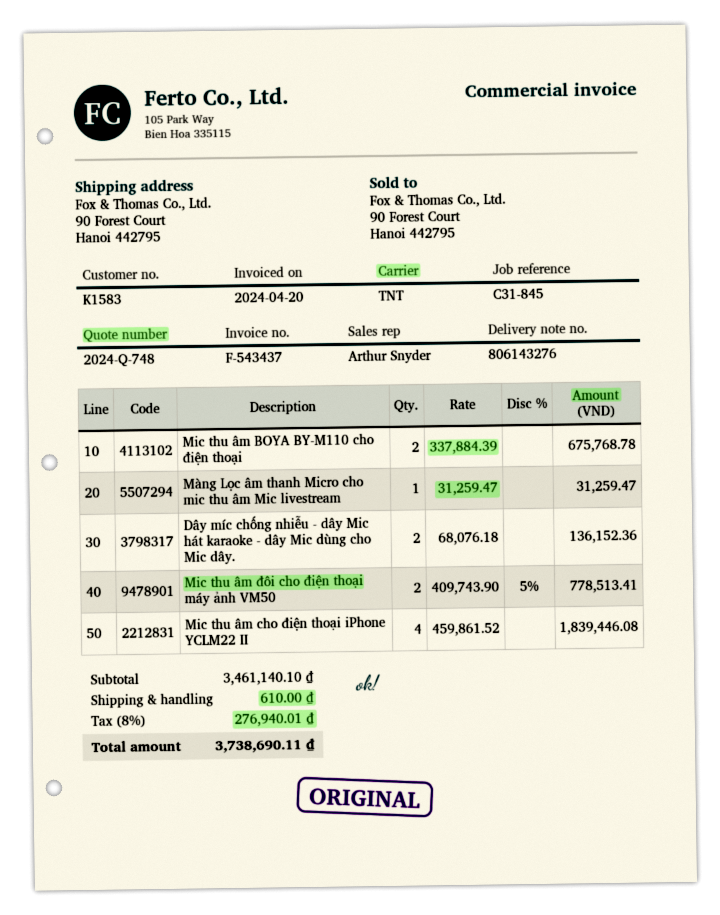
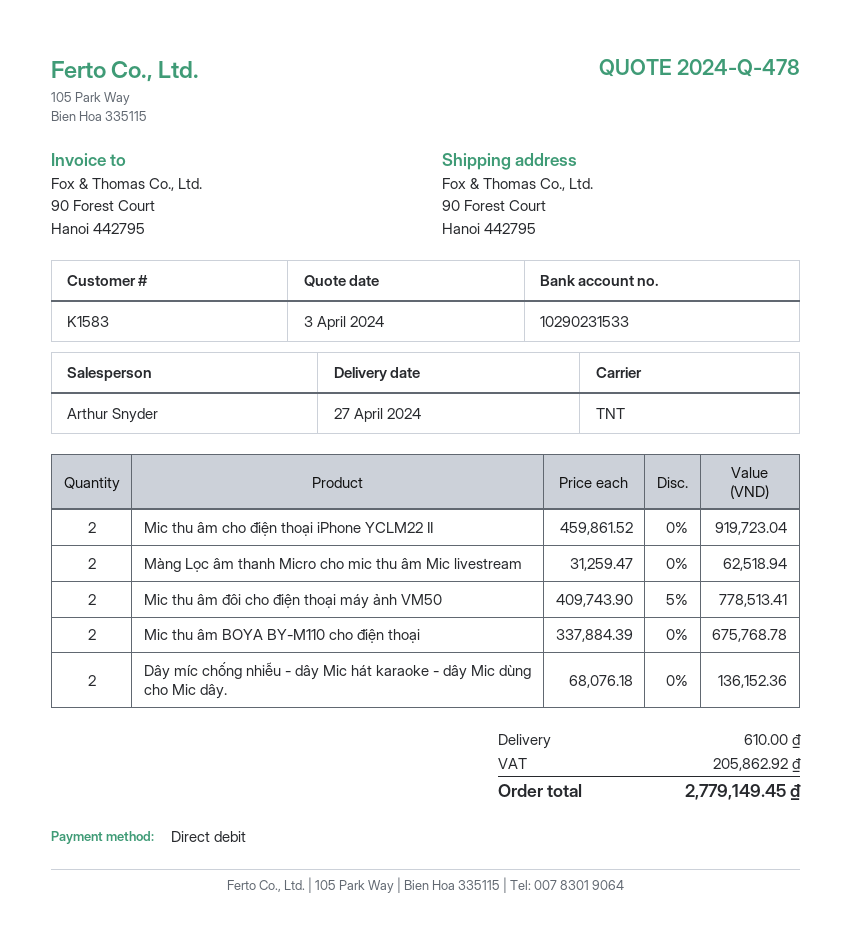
quote number: 2024-Q-748 -> 2024-Q-478
Màng Lọc âm thanh Micro cho mic thu âm Mic livestream: 1 x 31259.47 = 31259.47 -> 2 x 31259.47 = 62518.94
Mic thu âm cho điện thoại iPhone YCLM22 II: 4 x 459861.52 = 1839446.08 -> 2 x 459861.52 = 919723.04
tax: 276940.01 -> 205862.92
total: 3738690.11 -> 2779149.45

